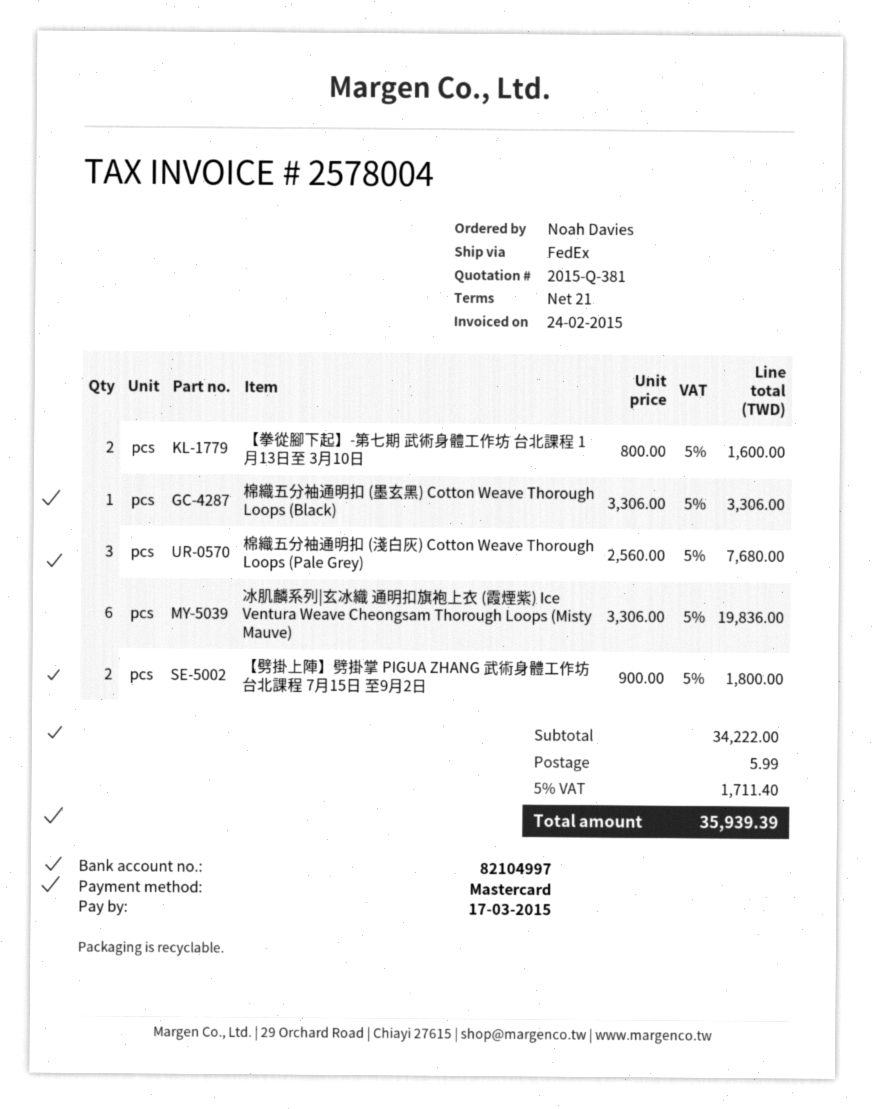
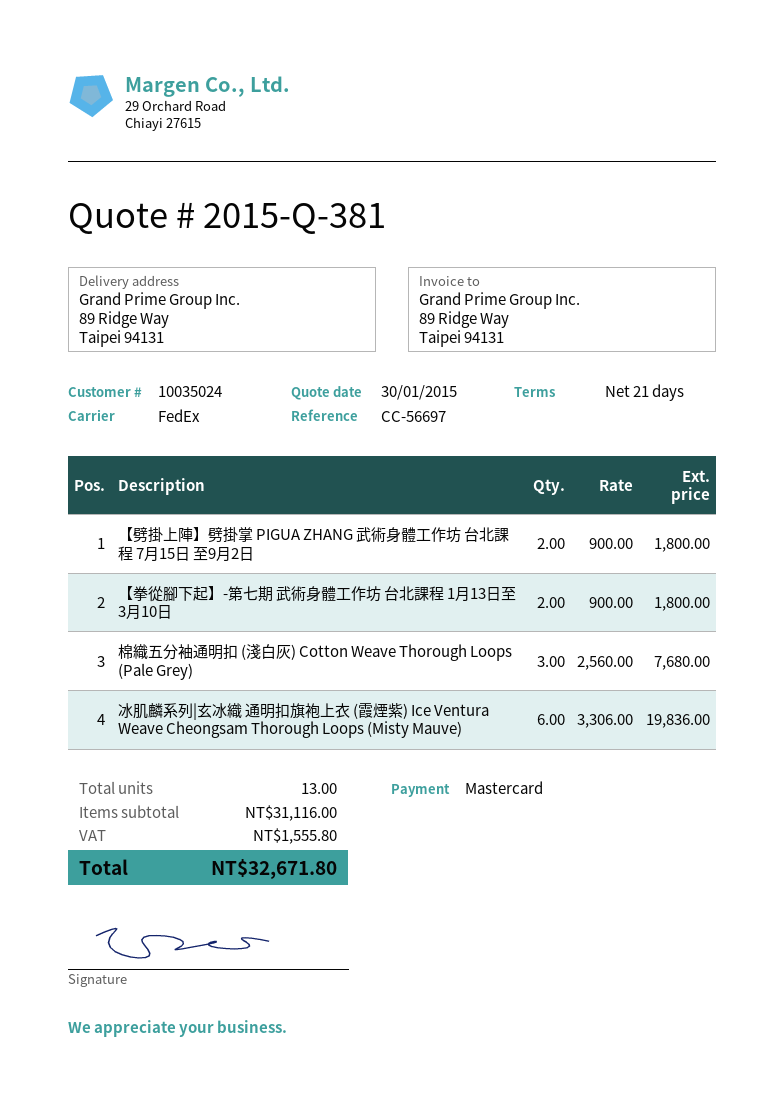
【拳從腳下起】-第七期 武術身體工作坊 台北課程 1月13日至 3月10日: 2 x 800.00 = 1600.00 -> 2 x 900.00 = 1800.00
棉織五分袖通明扣 (墨玄黑) Cotton Weave Thorough Loops (Black): 1 x 3306.00 = 3306.00 -> none
subtotal: 34222.00 -> 31116.00
shipping: 5.99 -> none
tax: 1711.40 -> 1555.80
total: 35939.39 -> 32671.80

